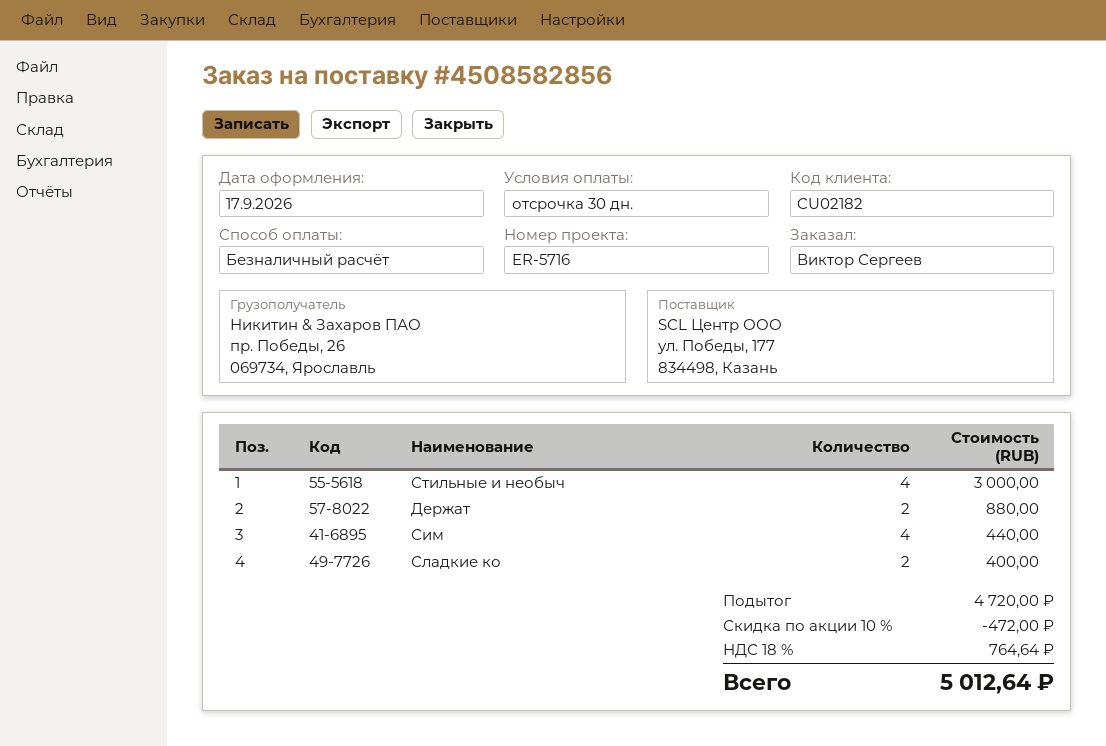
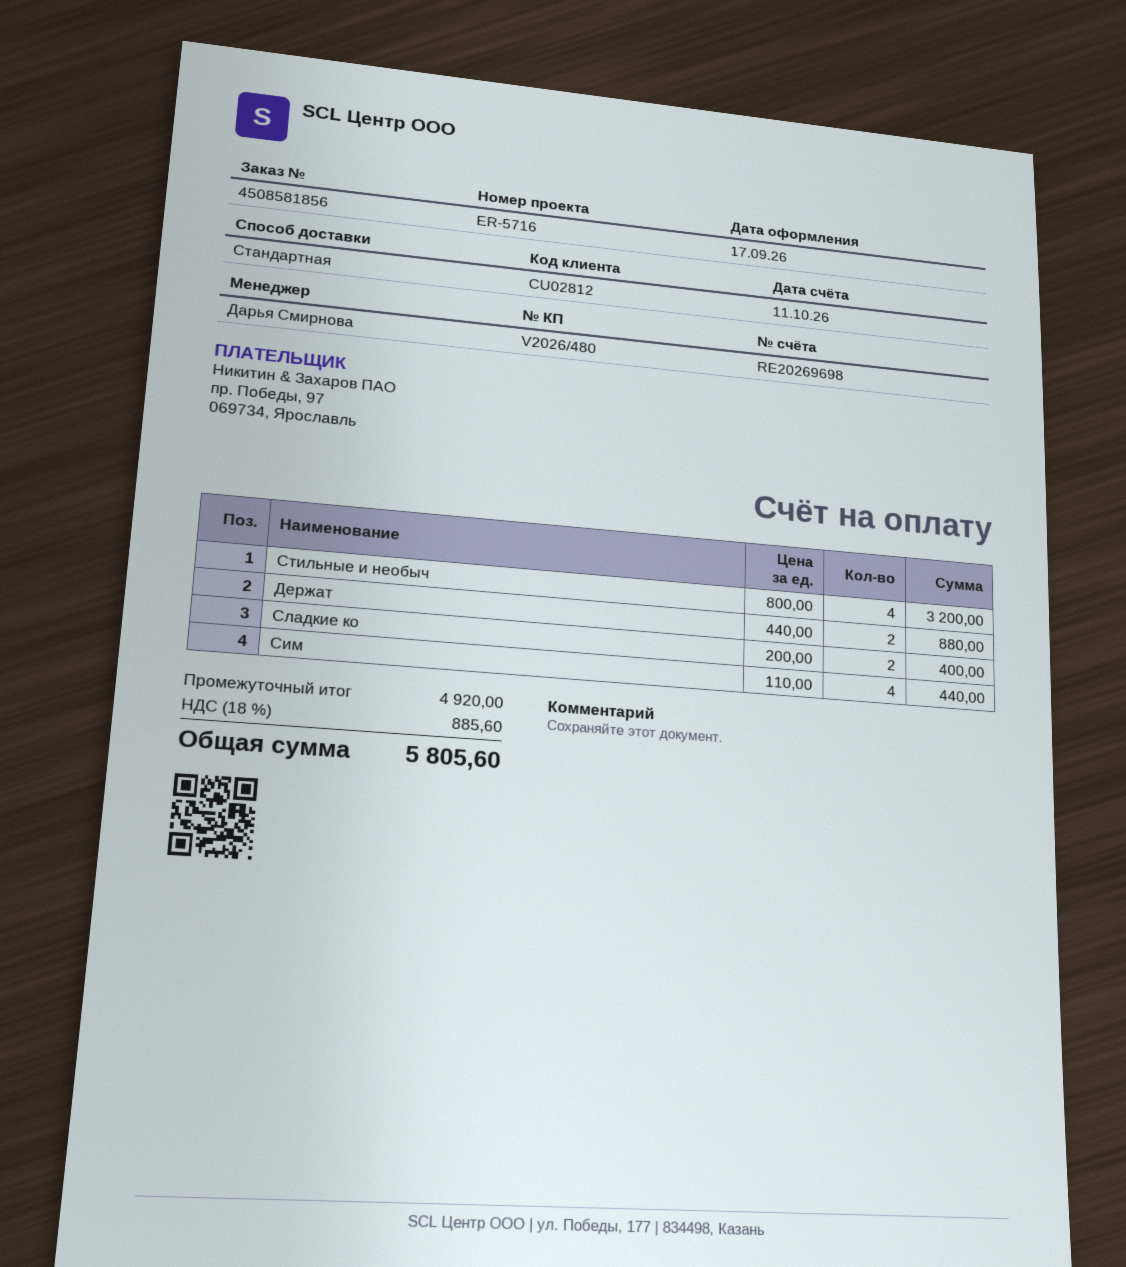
order number: 4508582856 -> 4508581856
customer number: CU02182 -> CU02812
Стильные и необыч: 4 for 3000.00 -> 4 for 3200.00
subtotal: 4720.00 -> 4920.00
discount: 10% = 472.00 -> none
tax: 18% = 764.64 -> 18% = 885.60
total: 5012.64 -> 5805.60

